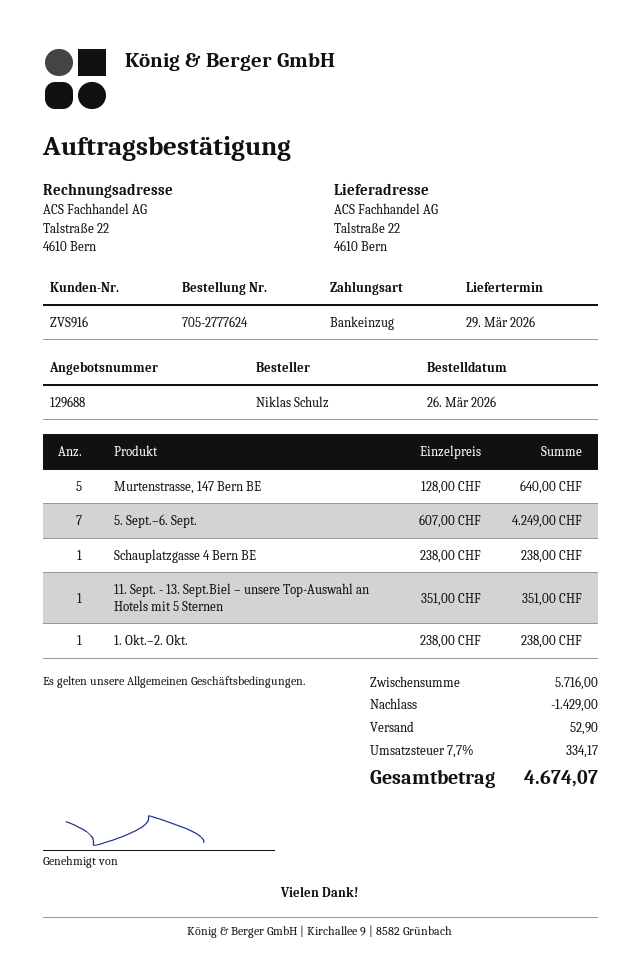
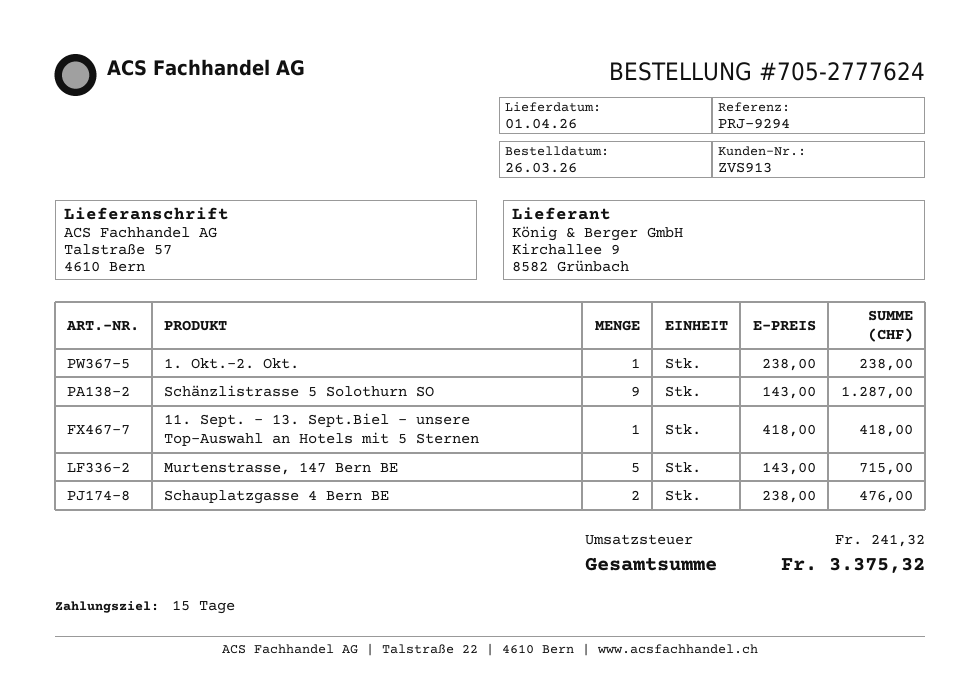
delivery date: 2026-03-29 -> 2026-04-01
customer number: ZVS916 -> ZVS913
ship to: Talstraße 22, 4610 Bern -> Talstraße 57, 4610 Bern
Murtenstrasse, 147 Bern BE: 5 x 128.00 = 640.00 -> 5 x 143.00 = 715.00
5. Sept.–6. Sept.: 7 x 607.00 = 4249.00 -> none
Schauplatzgasse 4 Bern BE: 1 x 238.00 = 238.00 -> 2 x 238.00 = 476.00
11. Sept. - 13. Sept.Biel – unsere Top-Auswahl an Hotels mit 5 Sternen: 1 x 351.00 = 351.00 -> 1 x 418.00 = 418.00
Schänzlistrasse 5 Solothurn SO: none -> 9 x 143.00 = 1287.00
discount: 1429.00 -> none
shipping: 52.90 -> none
tax: 334.17 -> 241.32
total: 4674.07 -> 3375.32

